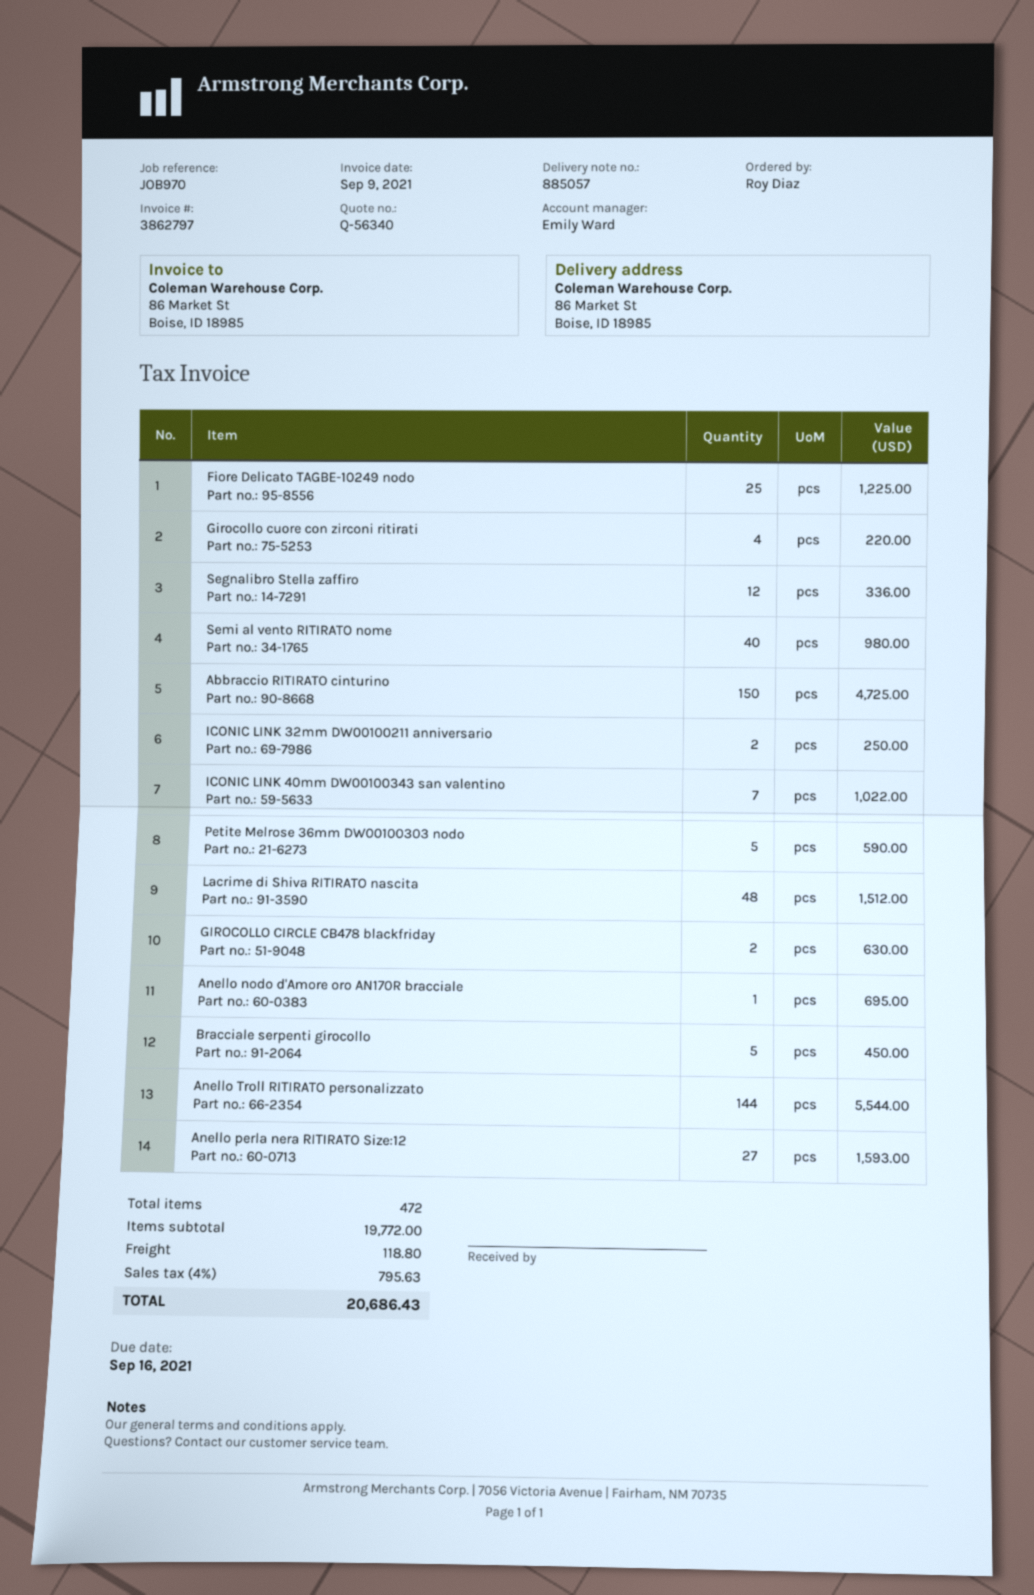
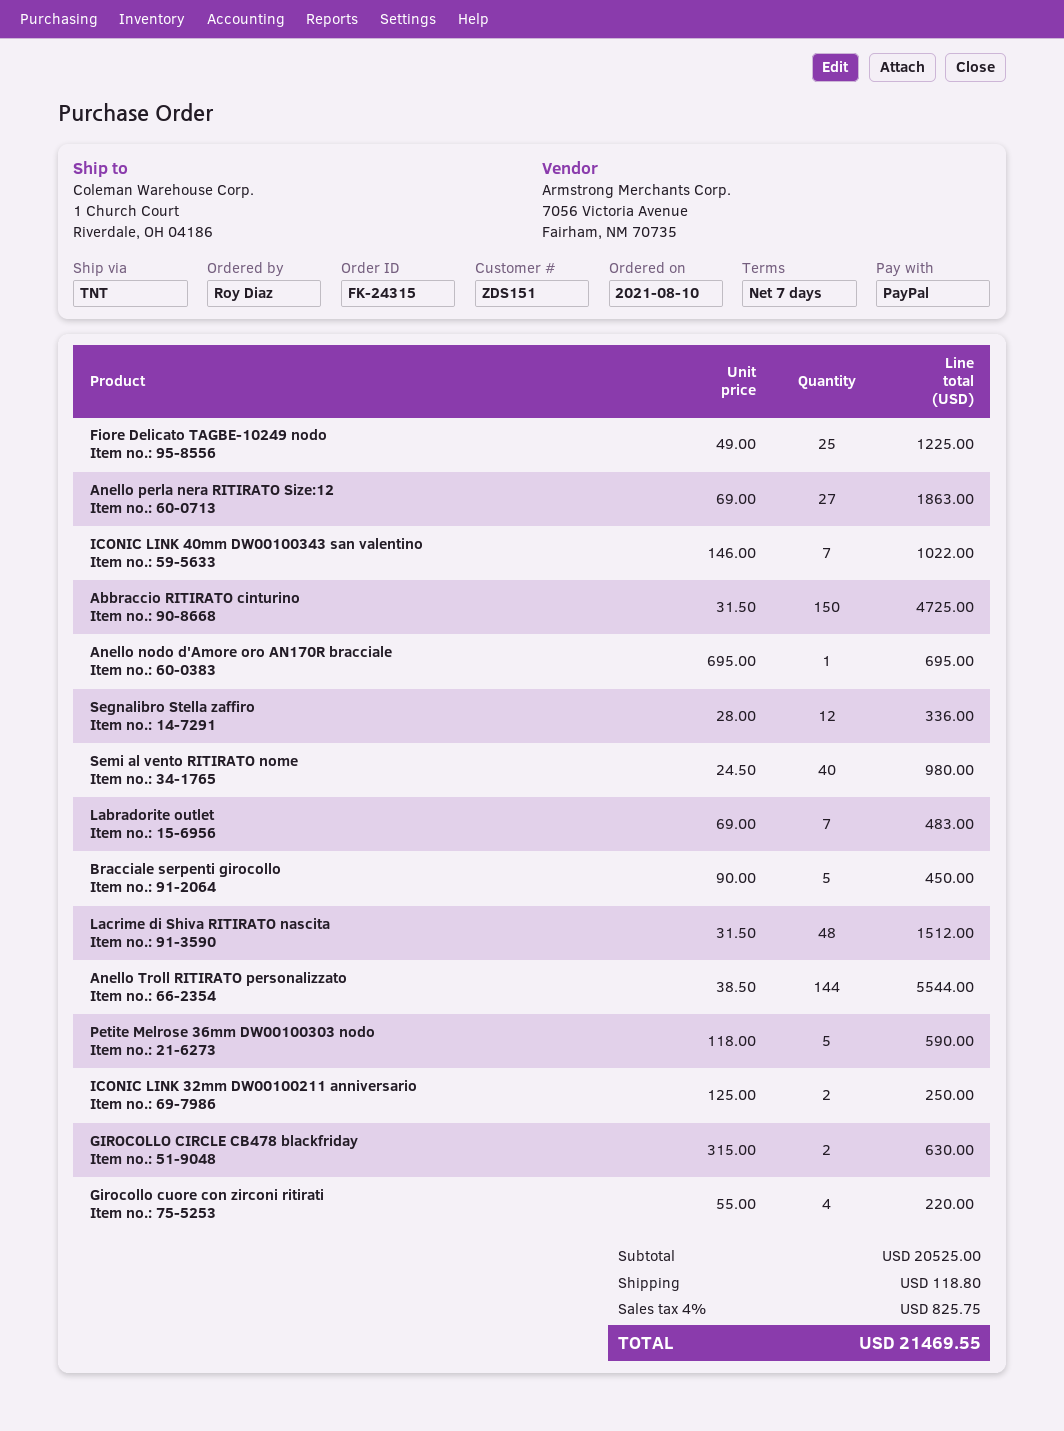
ship to: 86 Market St, Boise, ID 18985 -> 1 Church Court, Riverdale, OH 04186
Anello perla nera RITIRATO Size:12: 27 for 1593.00 -> 27 for 1863.00
Labradorite outlet: none -> 7 for 483.00
subtotal: 19772.00 -> 20525.00
tax: 4% = 795.63 -> 4% = 825.75
total: 20686.43 -> 21469.55

